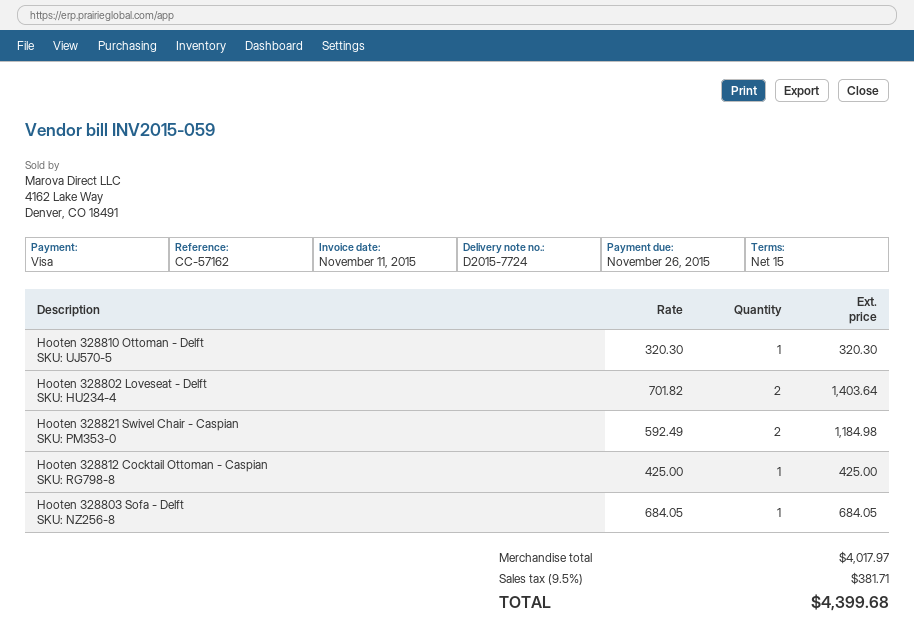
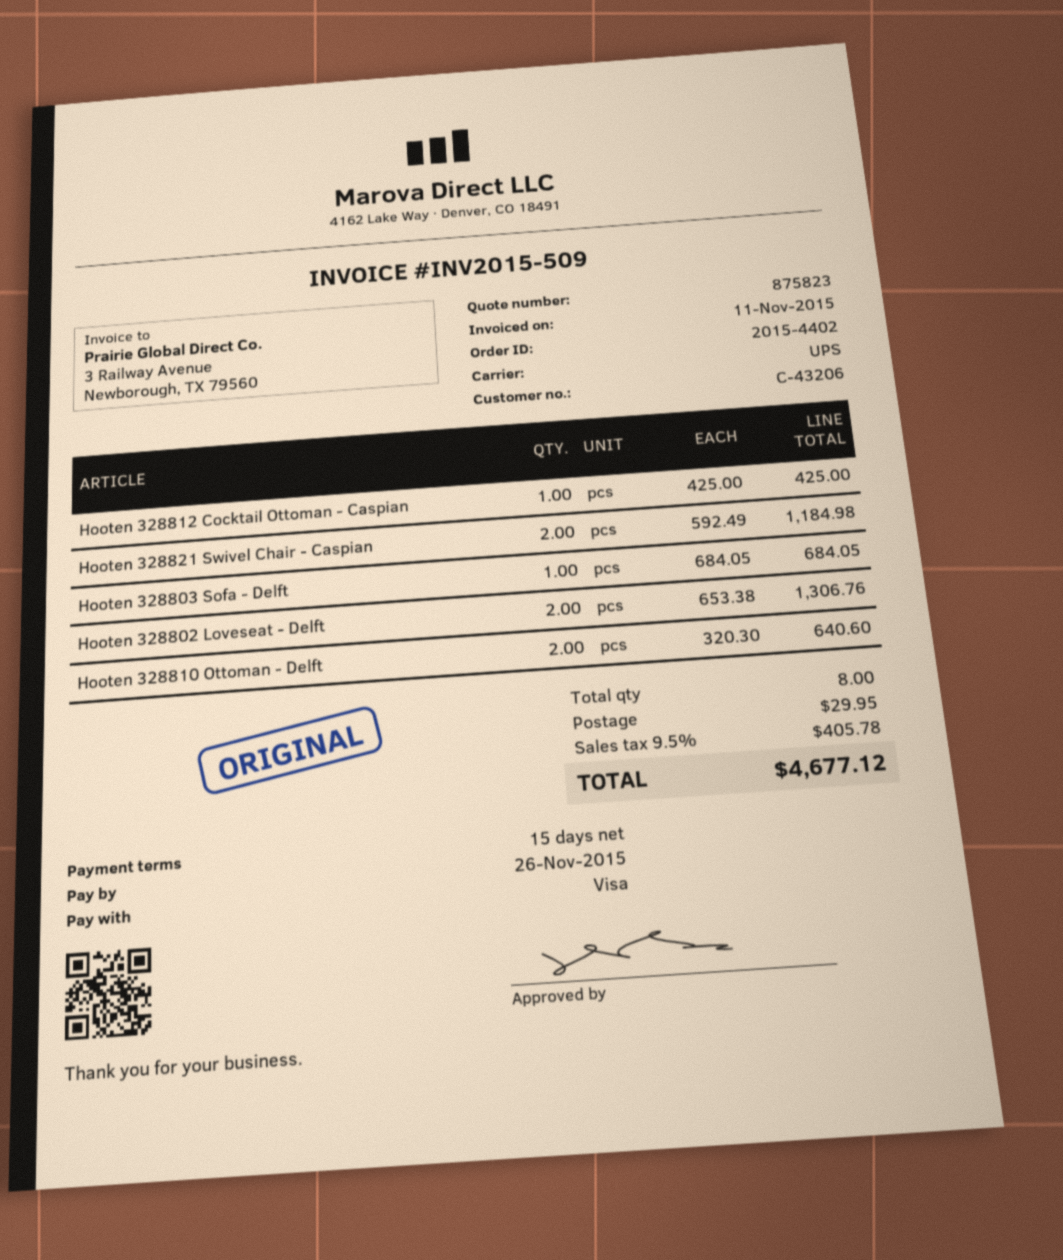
invoice number: INV2015-059 -> INV2015-509
Hooten 328810 Ottoman - Delft: 1 x 320.30 = 320.30 -> 2 x 320.30 = 640.60
Hooten 328802 Loveseat - Delft: 2 x 701.82 = 1403.64 -> 2 x 653.38 = 1306.76
shipping: none -> 29.95
tax: 9.5% = 381.71 -> 9.5% = 405.78
total: 4399.68 -> 4677.12

